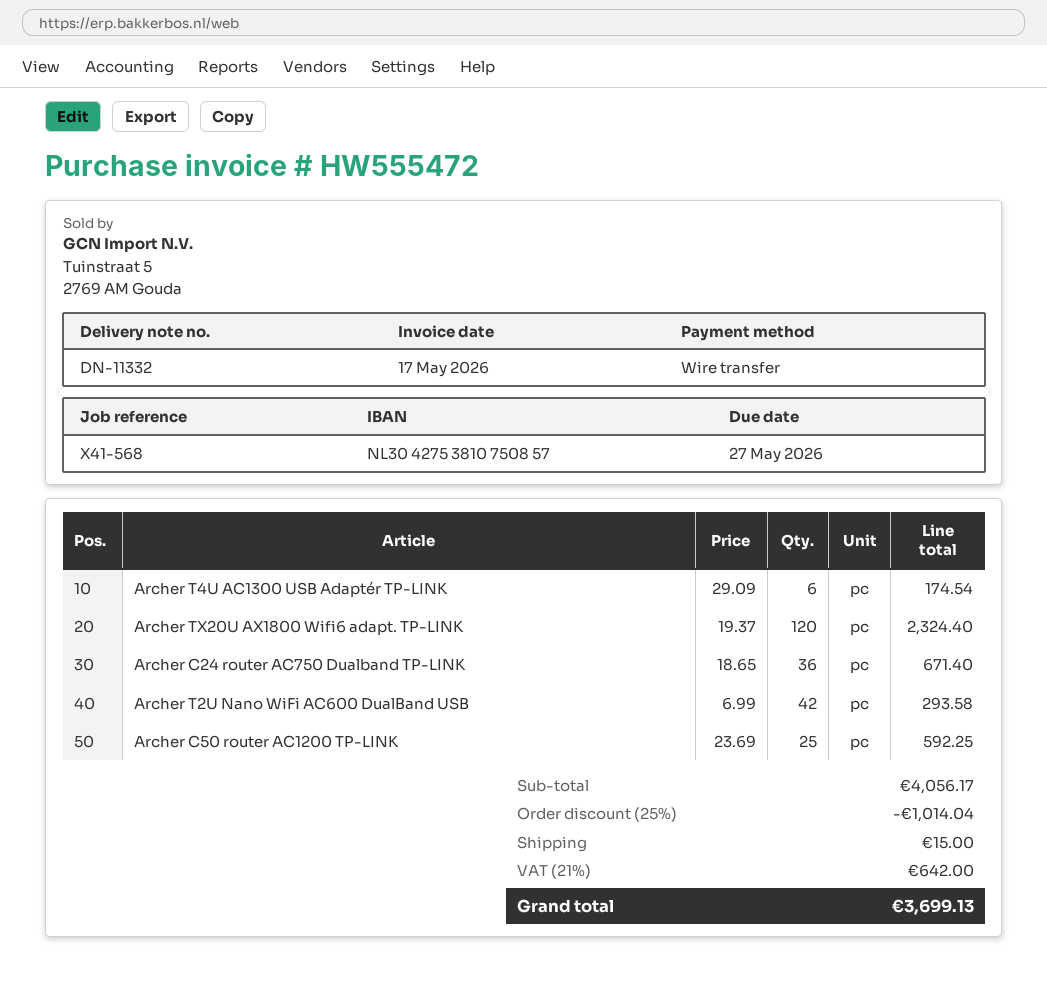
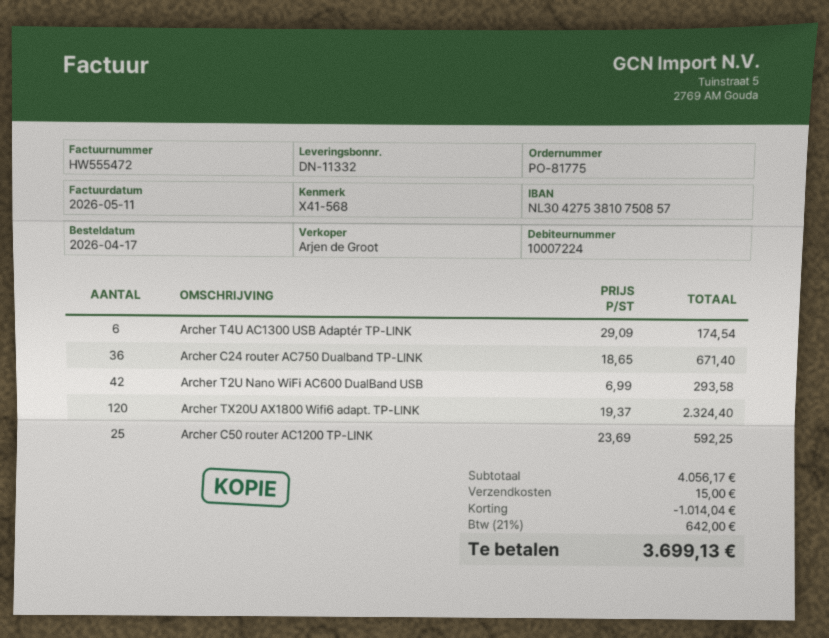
invoice date: 2026-05-17 -> 2026-05-11

